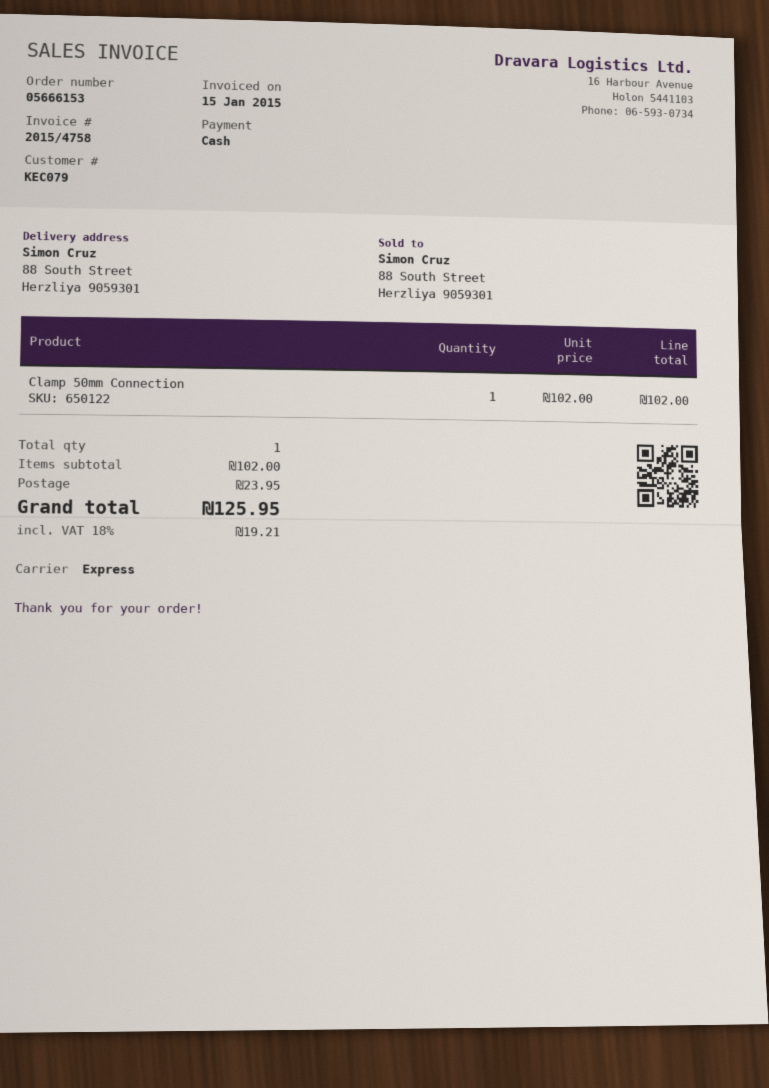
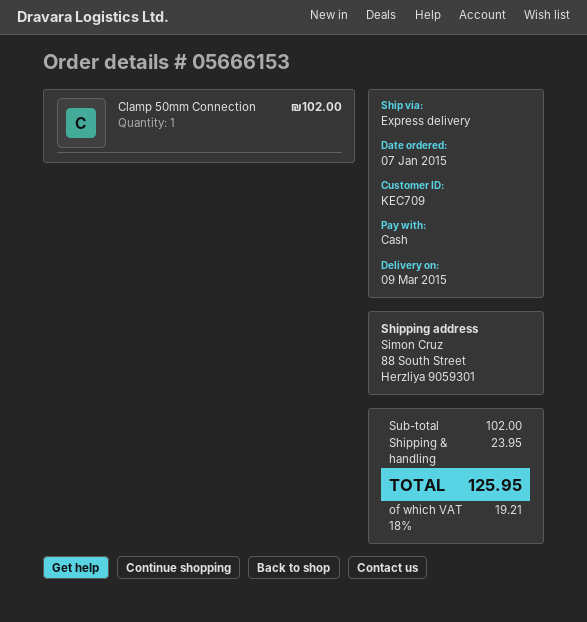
customer number: KEC079 -> KEC709

